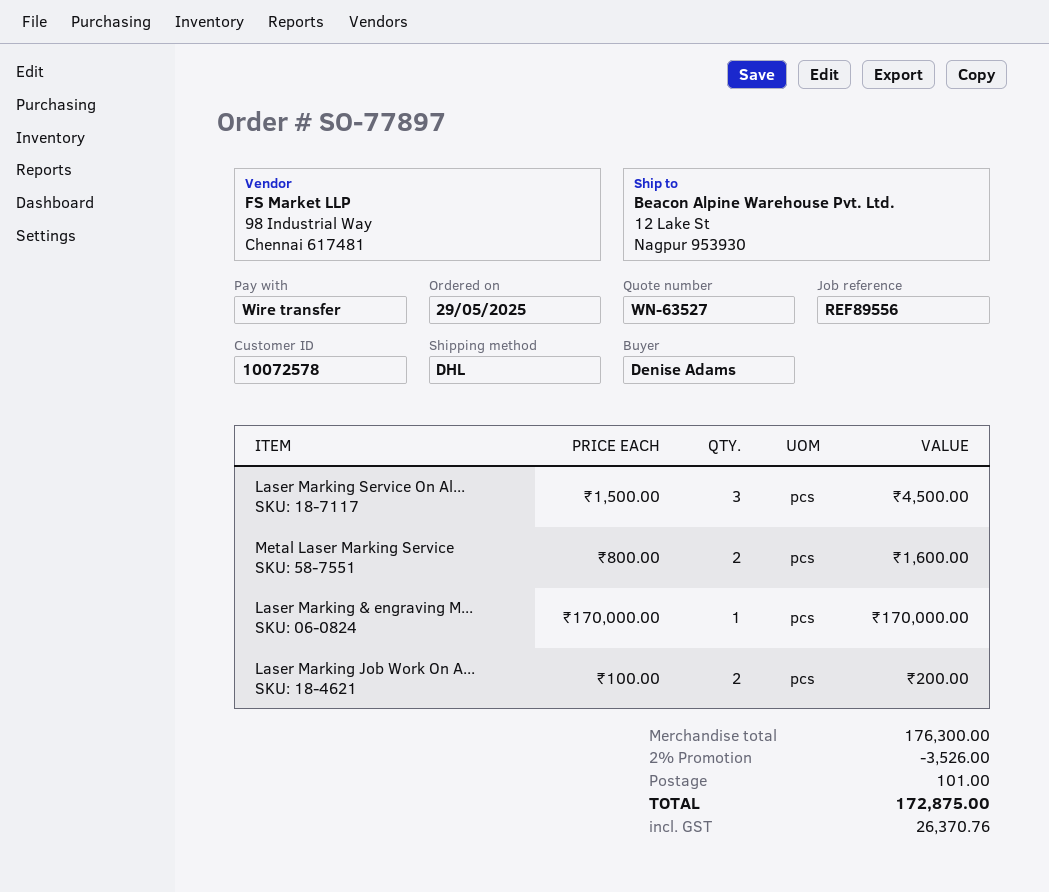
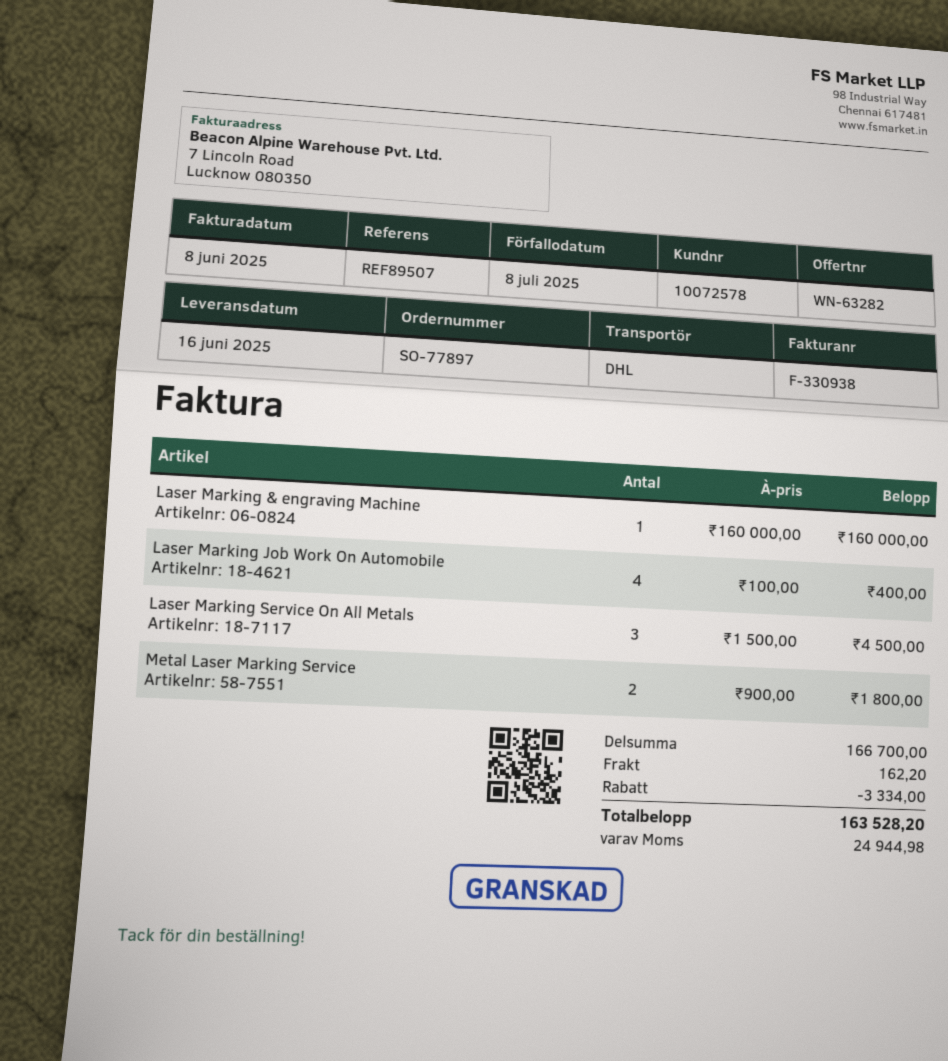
quote number: WN-63527 -> WN-63282
reference: REF89556 -> REF89507
Metal Laser Marking Service: 2 x 800.00 = 1600.00 -> 2 x 900.00 = 1800.00
Laser Marking & engraving M...: 1 x 170000.00 = 170000.00 -> 1 x 160000.00 = 160000.00
Laser Marking Job Work On A...: 2 x 100.00 = 200.00 -> 4 x 100.00 = 400.00
subtotal: 176300.00 -> 166700.00
discount: 3526.00 -> 3334.00
shipping: 101.00 -> 162.20
tax: 26370.76 -> 24944.98
total: 172875.00 -> 163528.20

